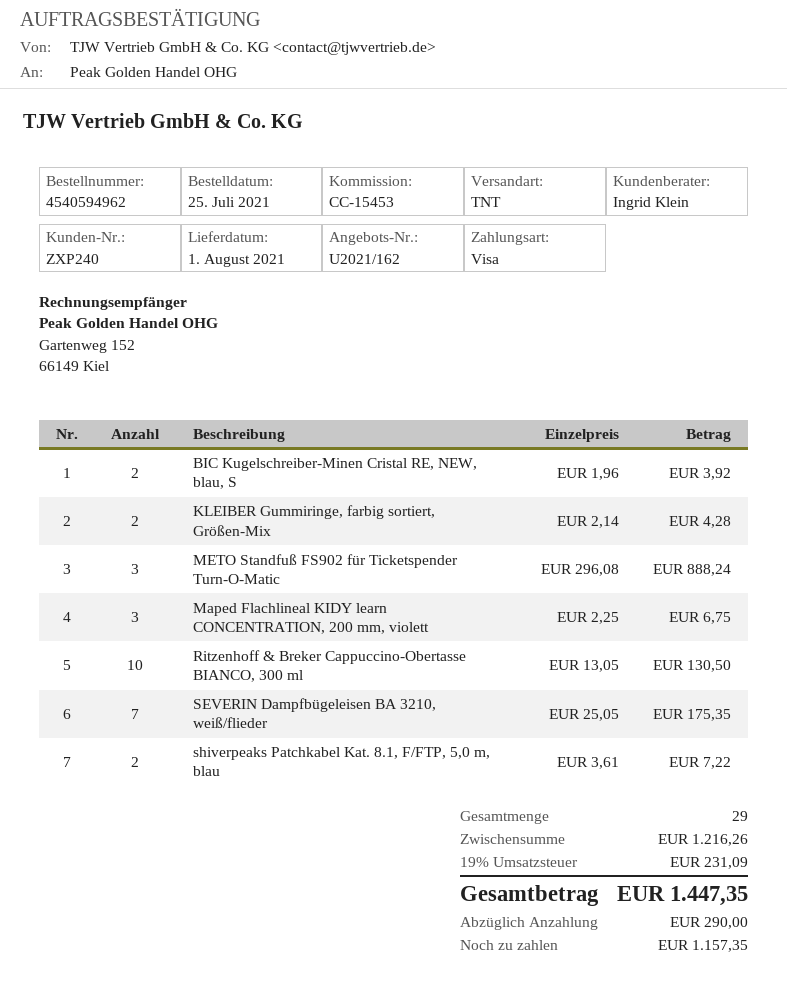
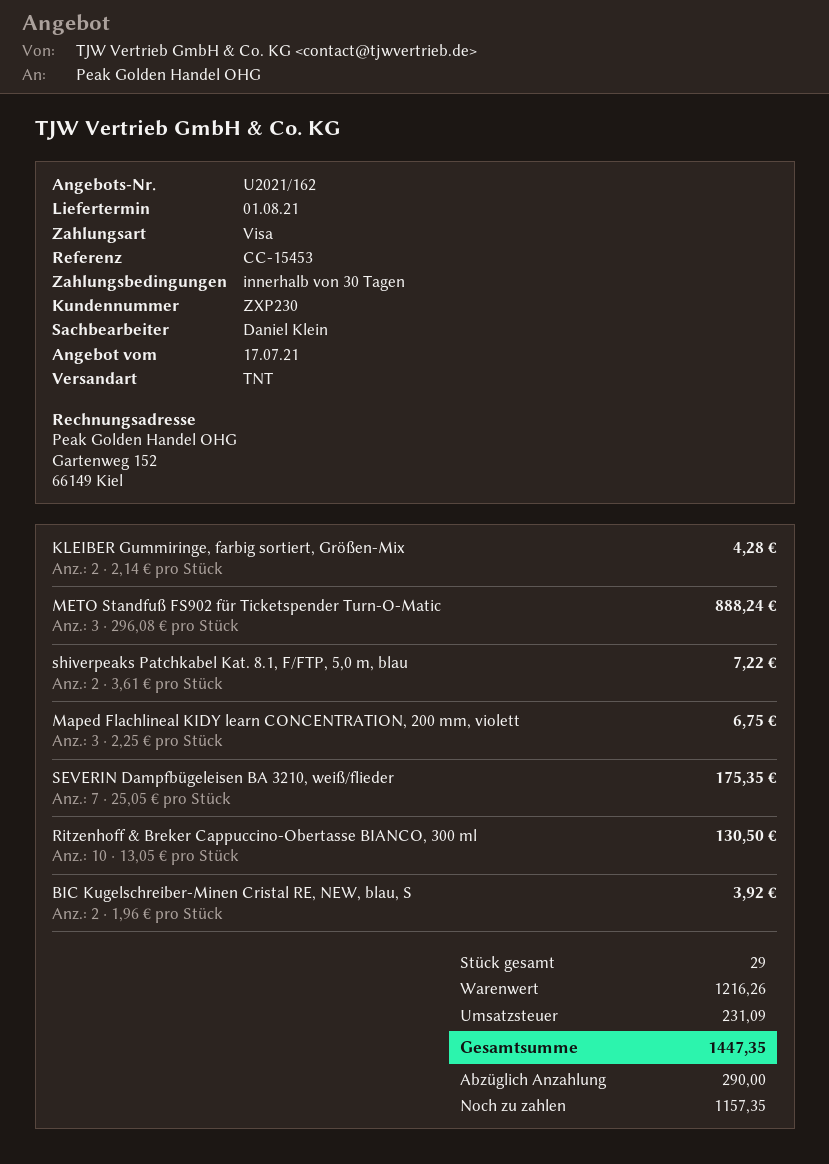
customer number: ZXP240 -> ZXP230
sales rep: Ingrid Klein -> Daniel Klein

